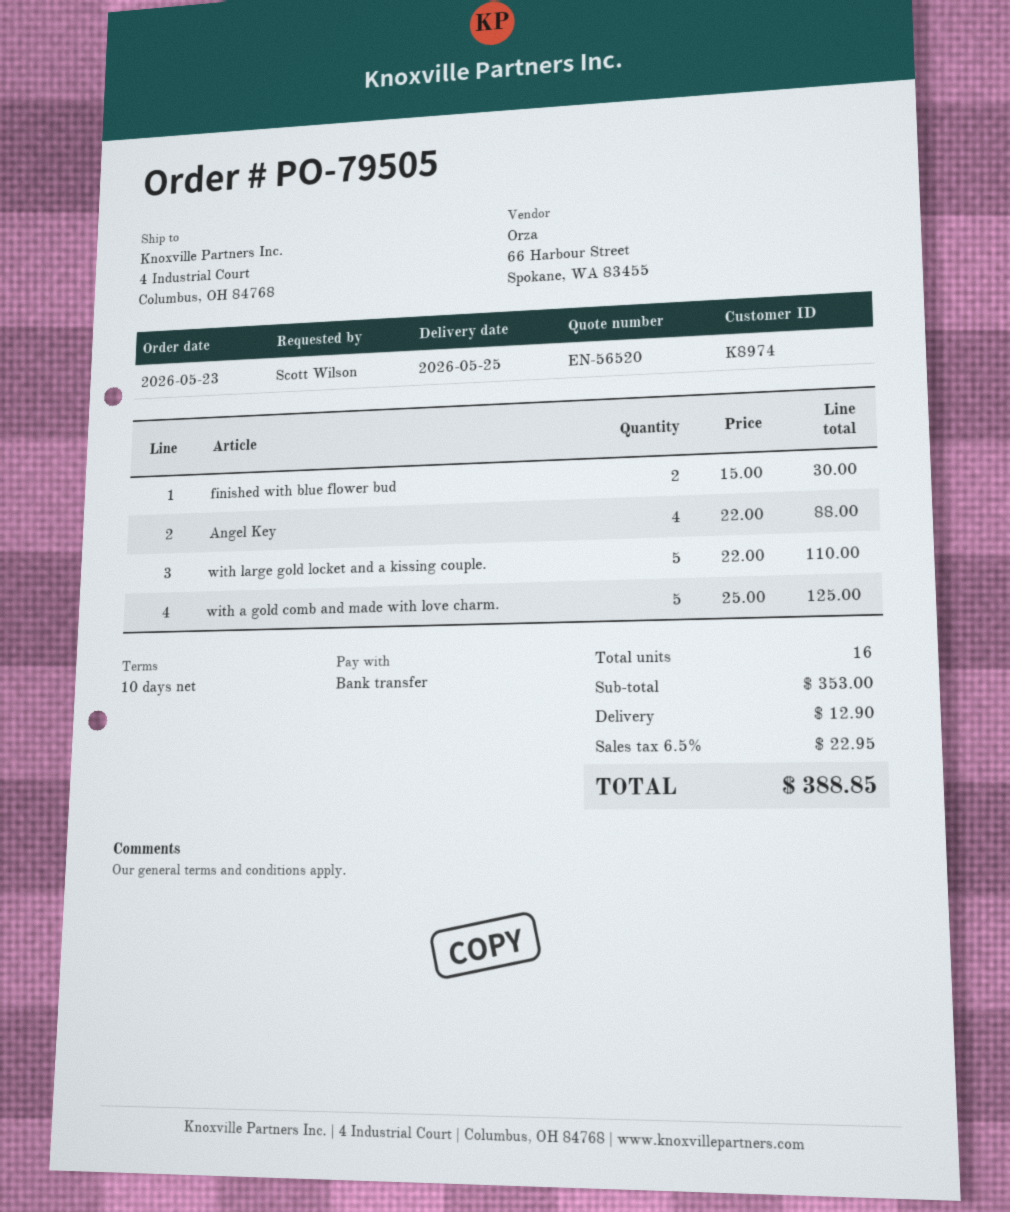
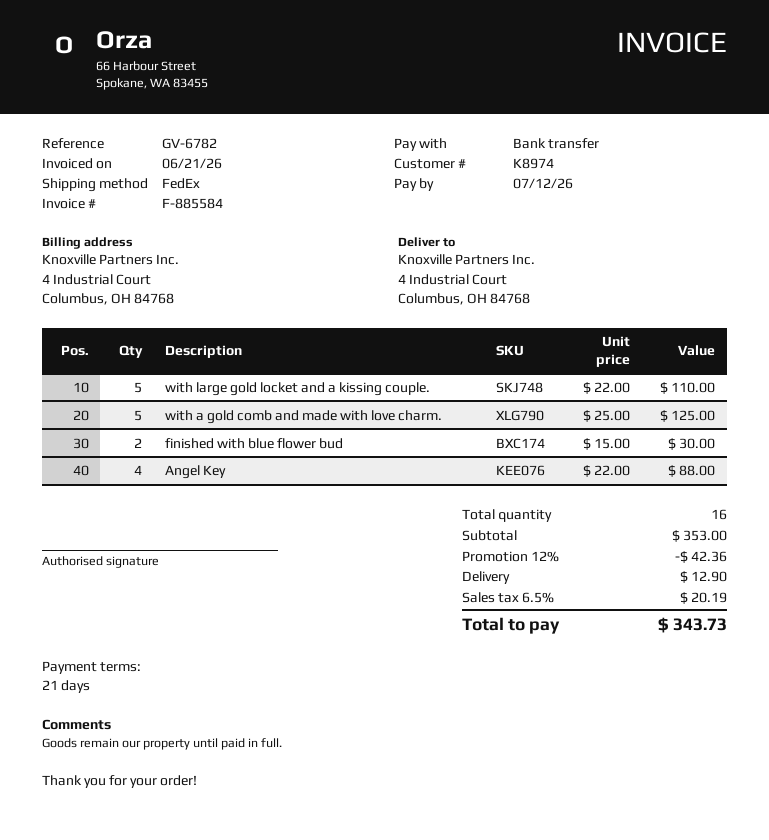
payment terms: 10 days -> 21 days
discount: none -> 12% = 42.36
tax: 6.5% = 22.95 -> 6.5% = 20.19
total: 388.85 -> 343.73

